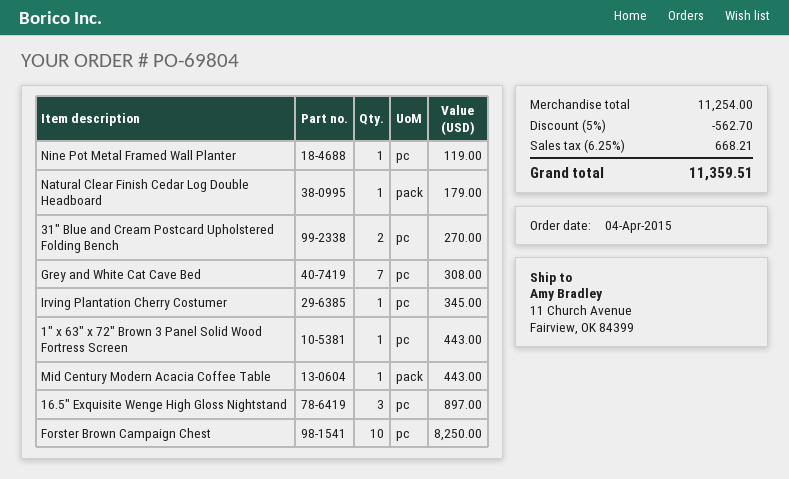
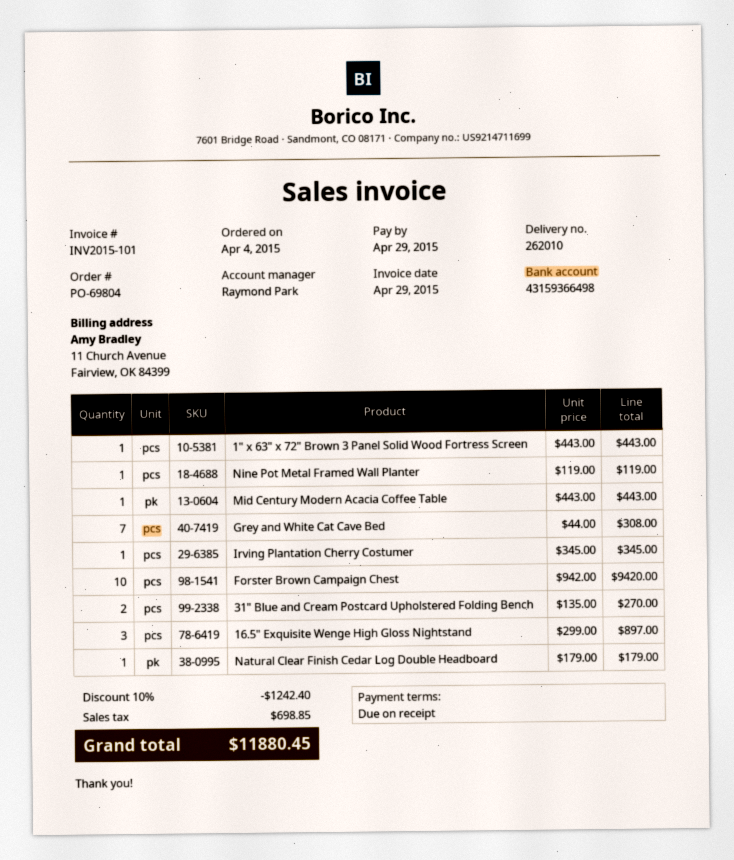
Forster Brown Campaign Chest: 10 for 8250.00 -> 10 for 9420.00
discount: 5% = 562.70 -> 10% = 1242.40
tax: 668.21 -> 698.85
total: 11359.51 -> 11880.45

